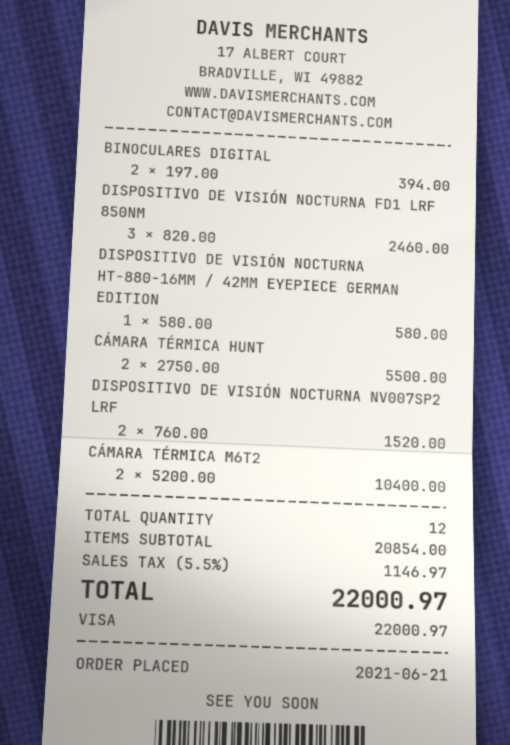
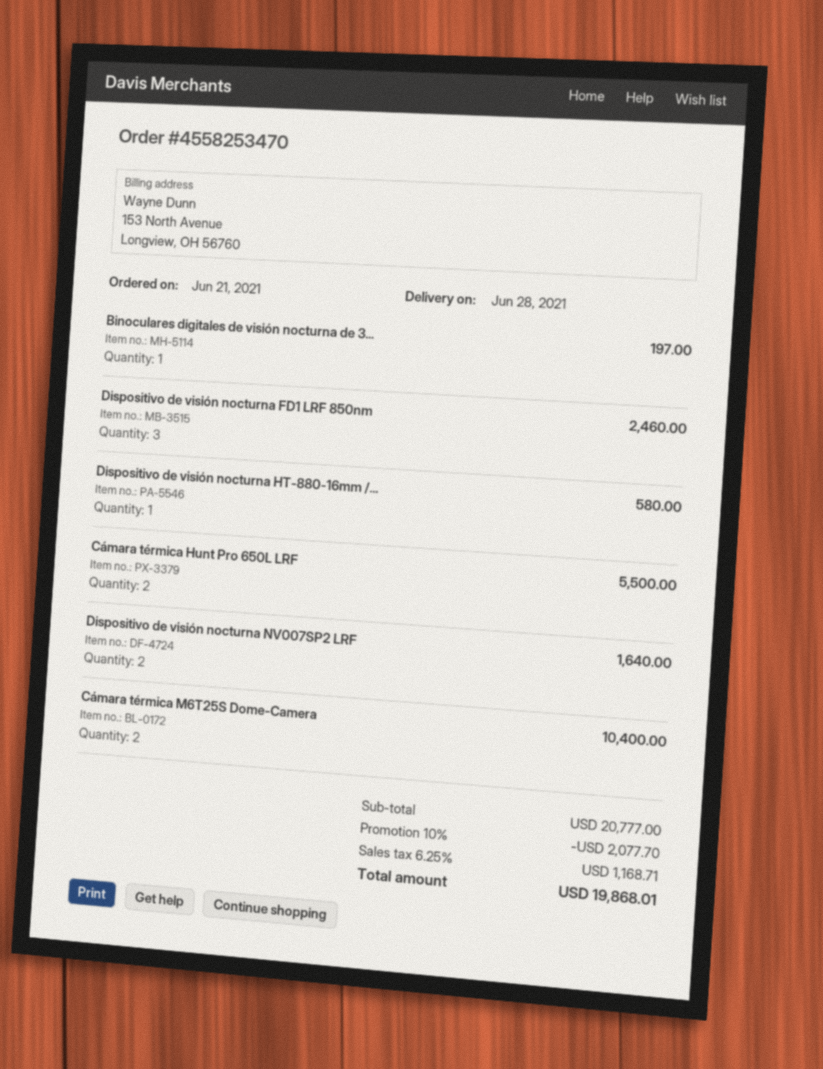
BINOCULARES DIGITAL: 2 for 394.00 -> 1 for 197.00
DISPOSITIVO DE VISIÓN NOCTURNA NV007SP2 LRF: 2 for 1520.00 -> 2 for 1640.00
subtotal: 20854.00 -> 20777.00
discount: none -> 10% = 2077.70
tax: 5.5% = 1146.97 -> 6.25% = 1168.71
total: 22000.97 -> 19868.01

